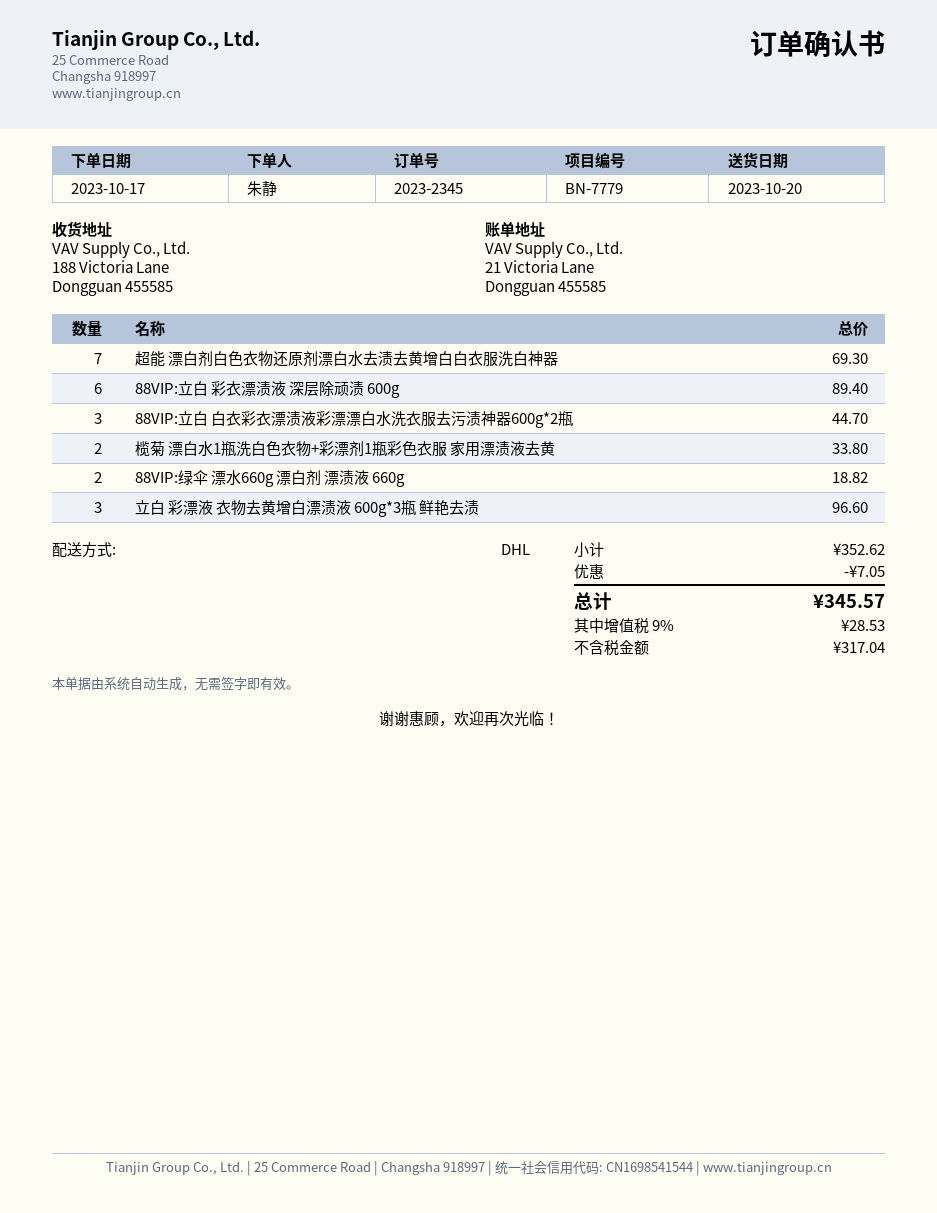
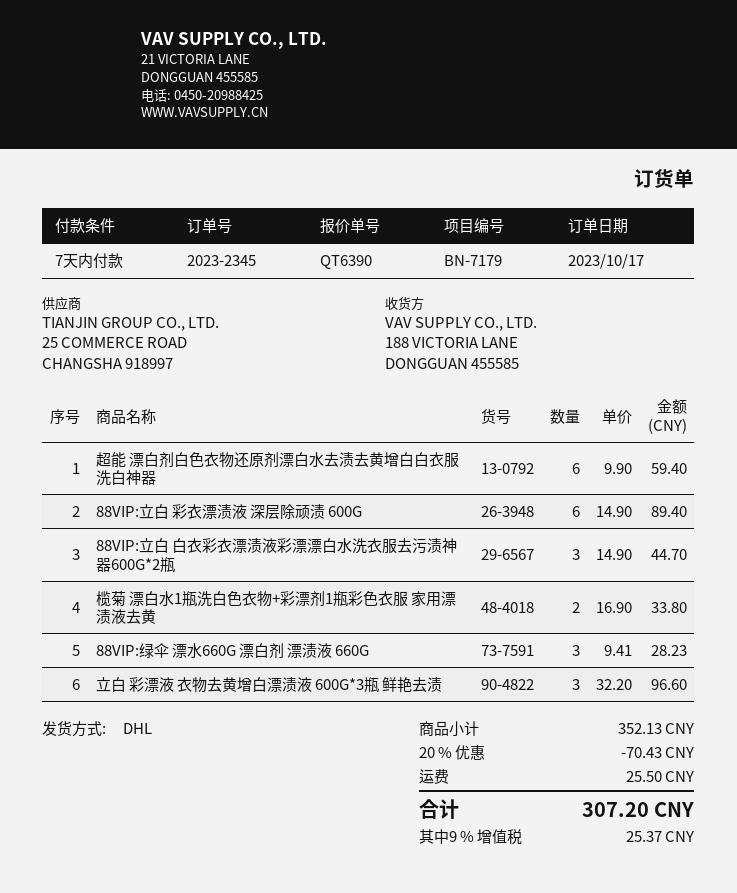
reference: BN-7779 -> BN-7179
超能 漂白剂白色衣物还原剂漂白水去渍去黄增白白衣服洗白神器: 7 for 69.30 -> 6 for 59.40
88VIP:绿伞 漂水660g 漂白剂 漂渍液 660g: 2 for 18.82 -> 3 for 28.23
subtotal: 352.62 -> 352.13
discount: 7.05 -> 70.43
shipping: none -> 25.50
tax: 9% = 28.53 -> 9% = 25.37
total: 345.57 -> 307.20

